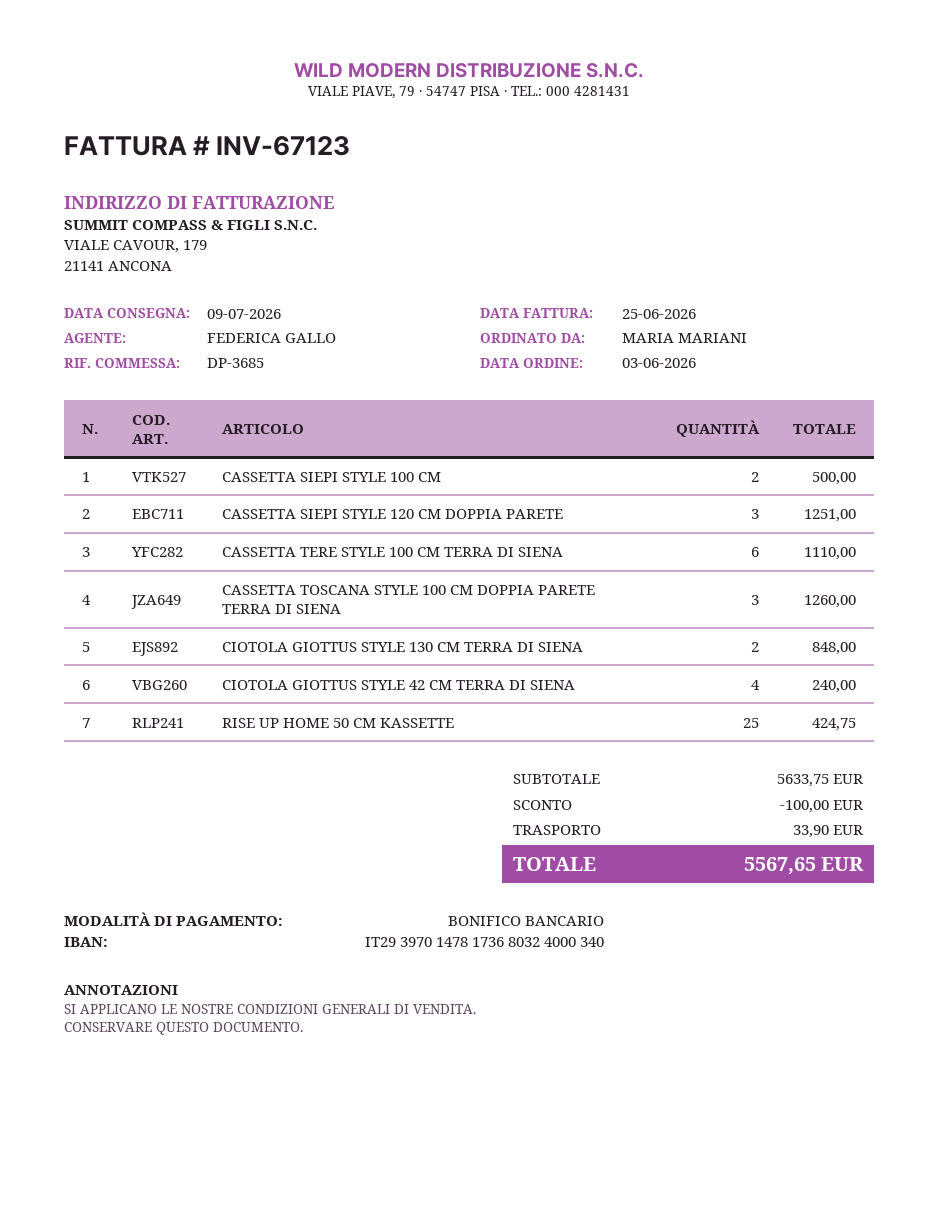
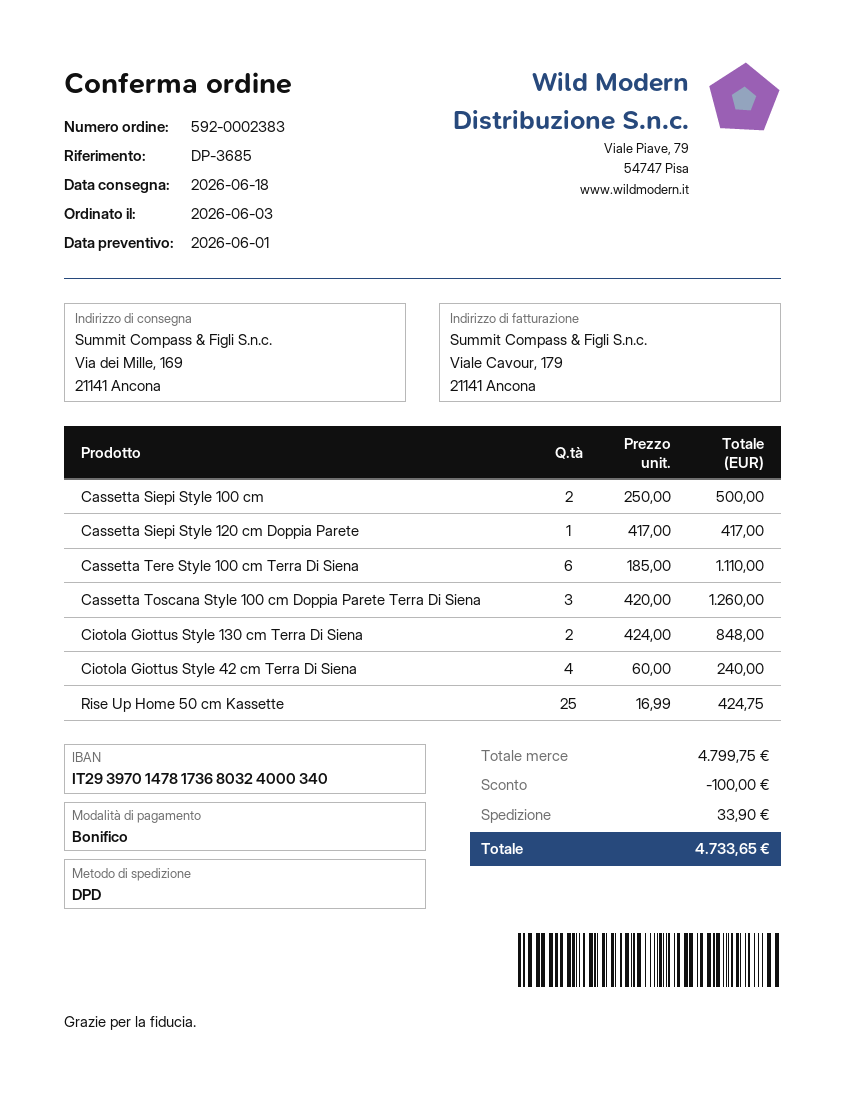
delivery date: 2026-07-09 -> 2026-06-18
CASSETTA SIEPI STYLE 120 CM DOPPIA PARETE: 3 for 1251.00 -> 1 for 417.00
subtotal: 5633.75 -> 4799.75
total: 5567.65 -> 4733.65

